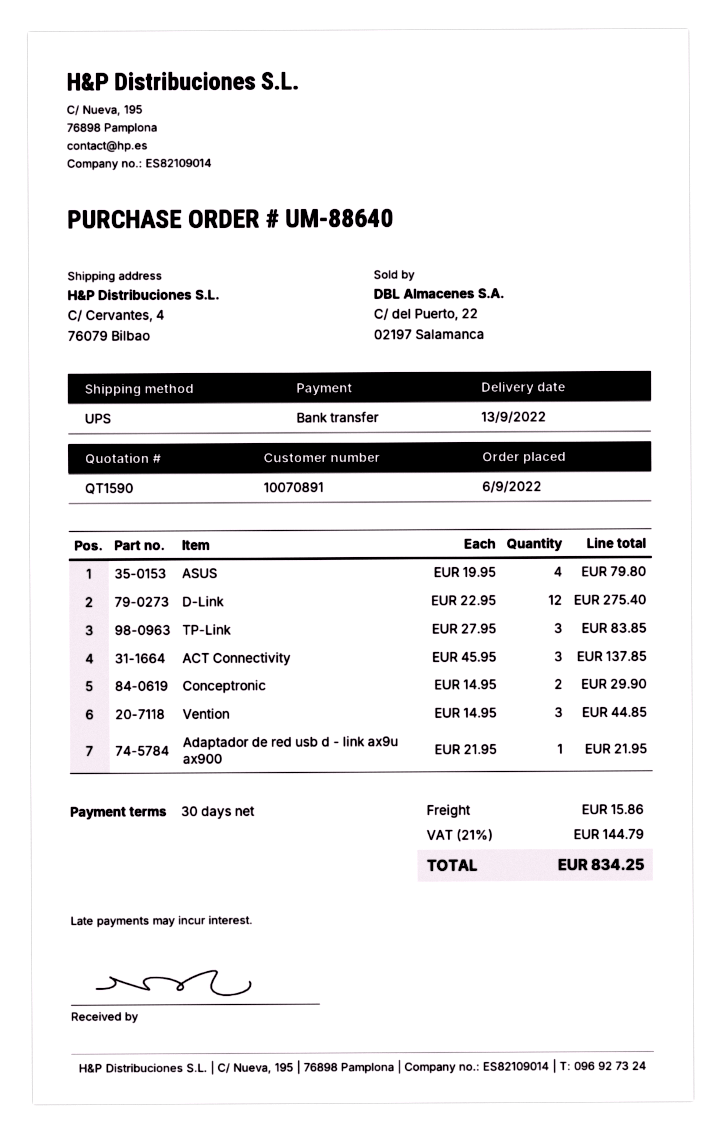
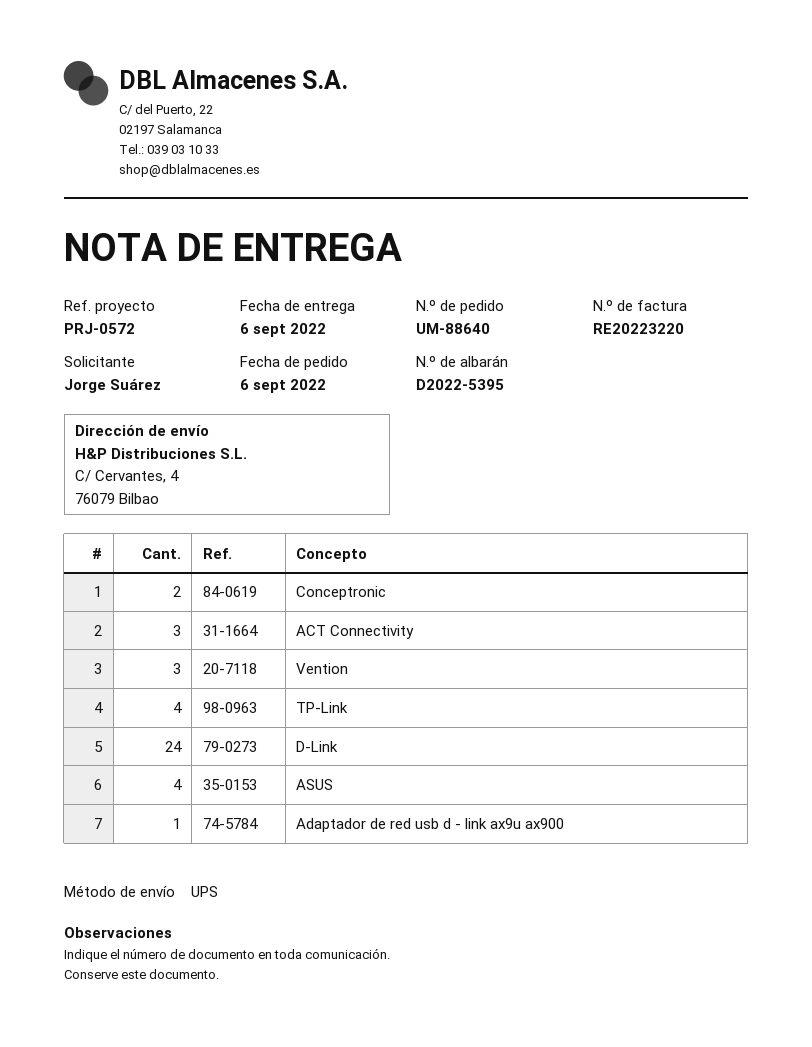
delivery date: 2022-09-13 -> 2022-09-06
D-Link: 12 -> 24
TP-Link: 3 -> 4

